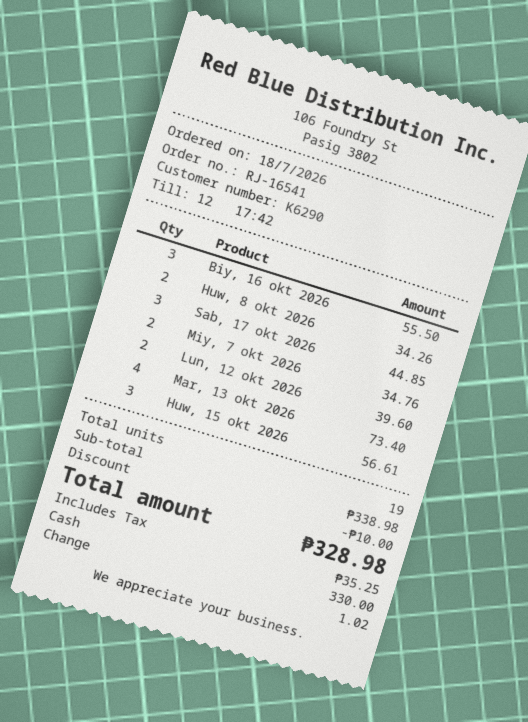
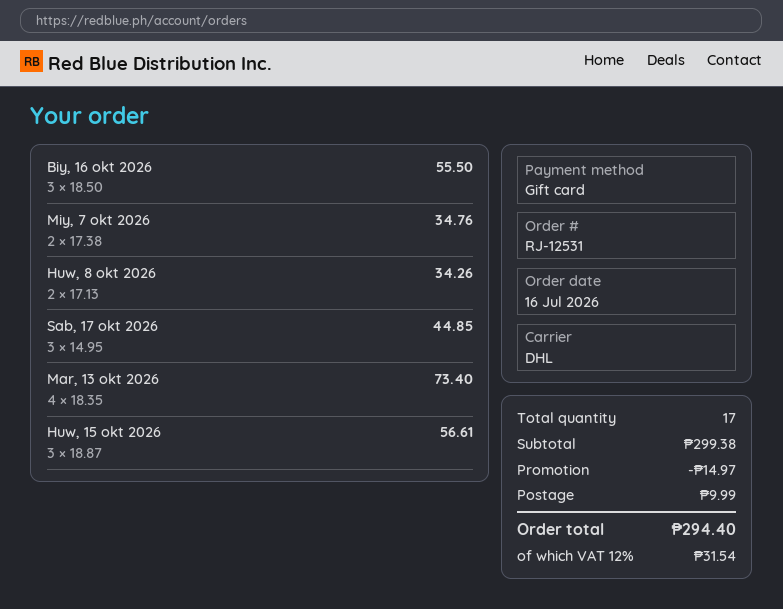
order number: RJ-16541 -> RJ-12531
order date: 2026-07-18 -> 2026-07-16
payment method: cash -> gift card
Lun, 12 okt 2026: 2 for 39.60 -> none
total quantity: 19 -> 17
subtotal: 338.98 -> 299.38
discount: 10.00 -> 14.97
shipping: none -> 9.99
tax: 35.25 -> 31.54
total: 328.98 -> 294.40

